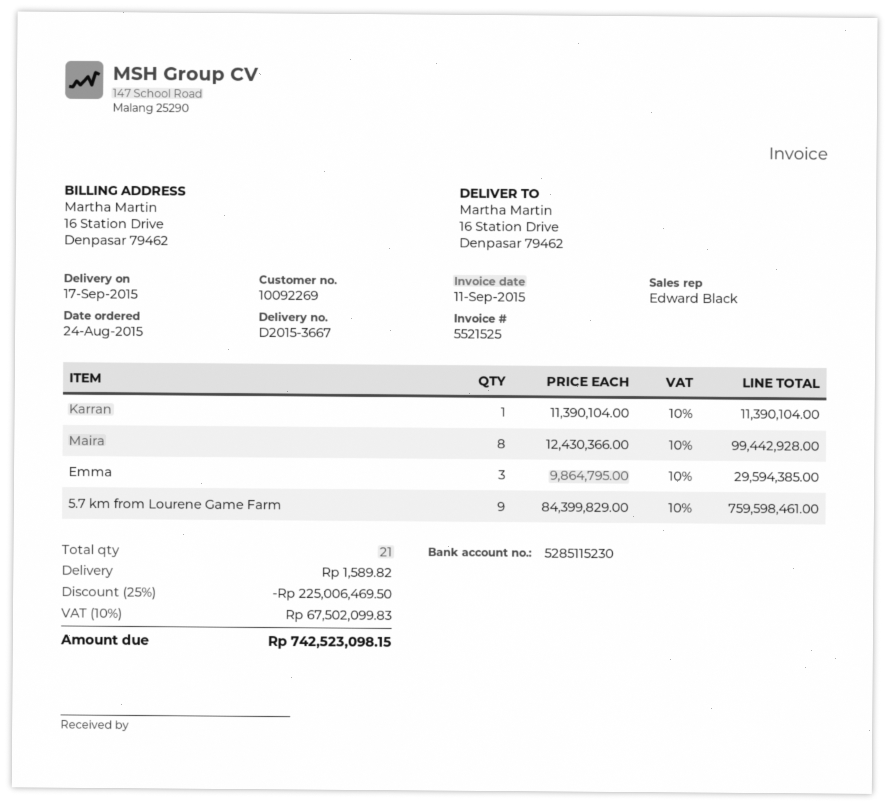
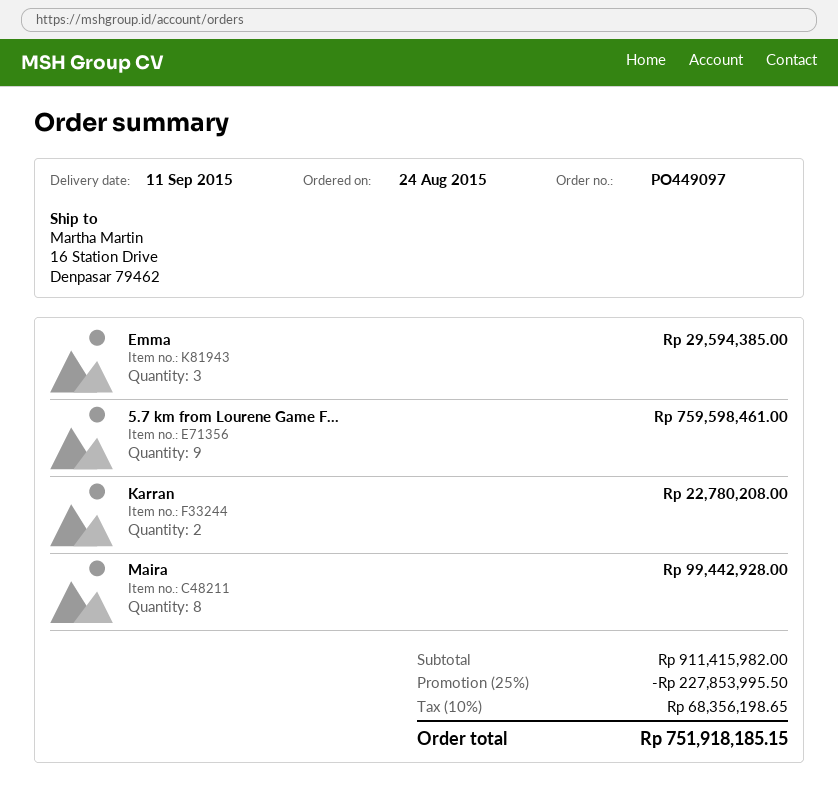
delivery date: 2015-09-17 -> 2015-09-11
Karran: 1 for 11390104.00 -> 2 for 22780208.00
discount: 25% = 225006469.50 -> 25% = 227853995.50
shipping: 1589.82 -> none
tax: 10% = 67502099.83 -> 10% = 68356198.65
total: 742523098.15 -> 751918185.15

